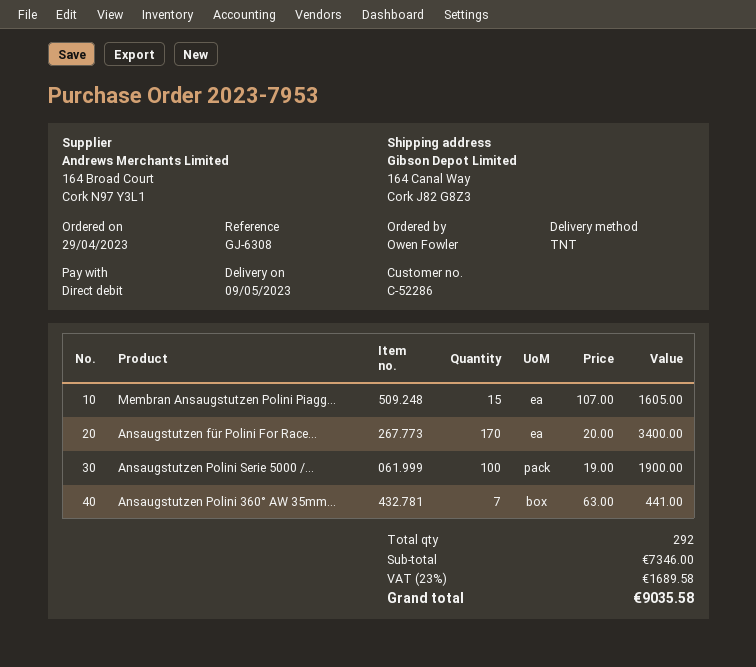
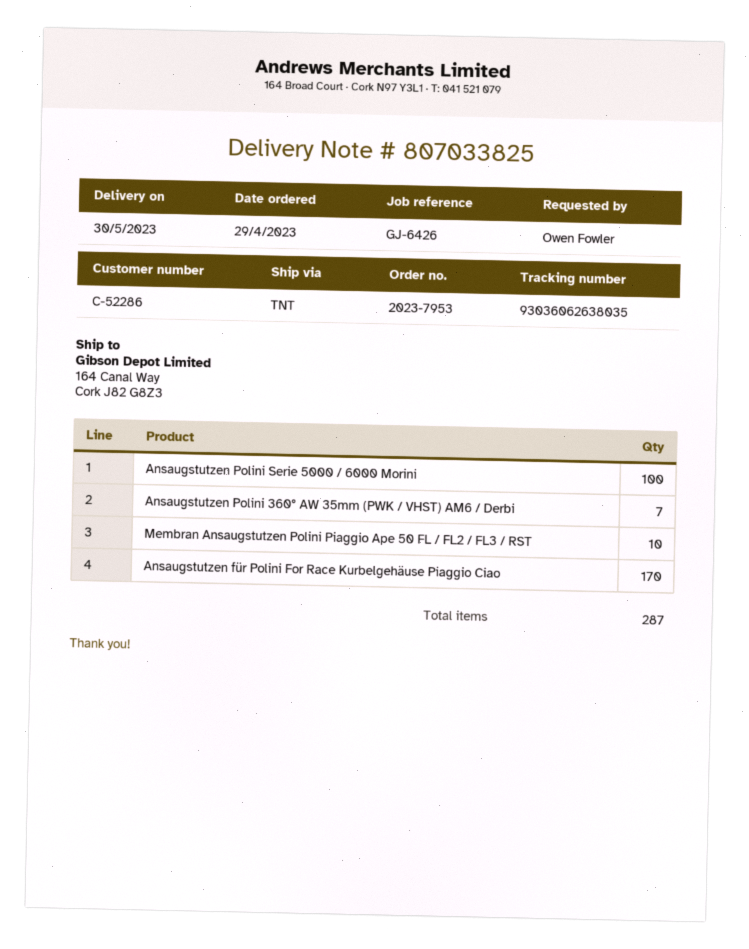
delivery date: 2023-05-09 -> 2023-05-30
reference: GJ-6308 -> GJ-6426
Membran Ansaugstutzen Polini Piagg...: 15 -> 10
total quantity: 292 -> 287

